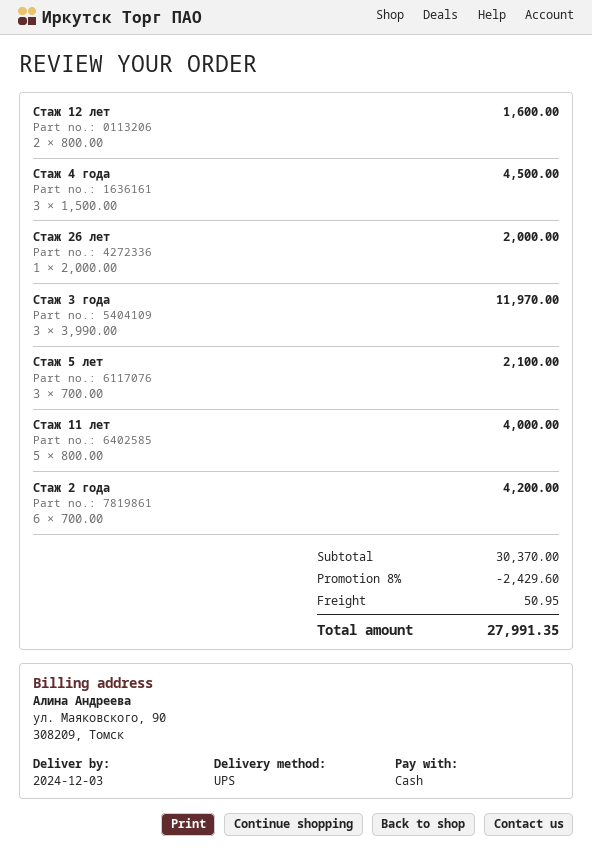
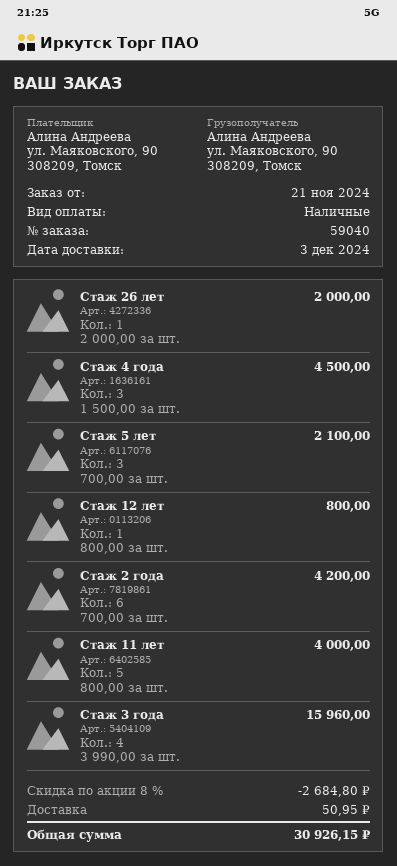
Стаж 12 лет: 2 x 800.00 = 1600.00 -> 1 x 800.00 = 800.00
Стаж 3 года: 3 x 3990.00 = 11970.00 -> 4 x 3990.00 = 15960.00
discount: 8% = 2429.60 -> 8% = 2684.80
total: 27991.35 -> 30926.15

